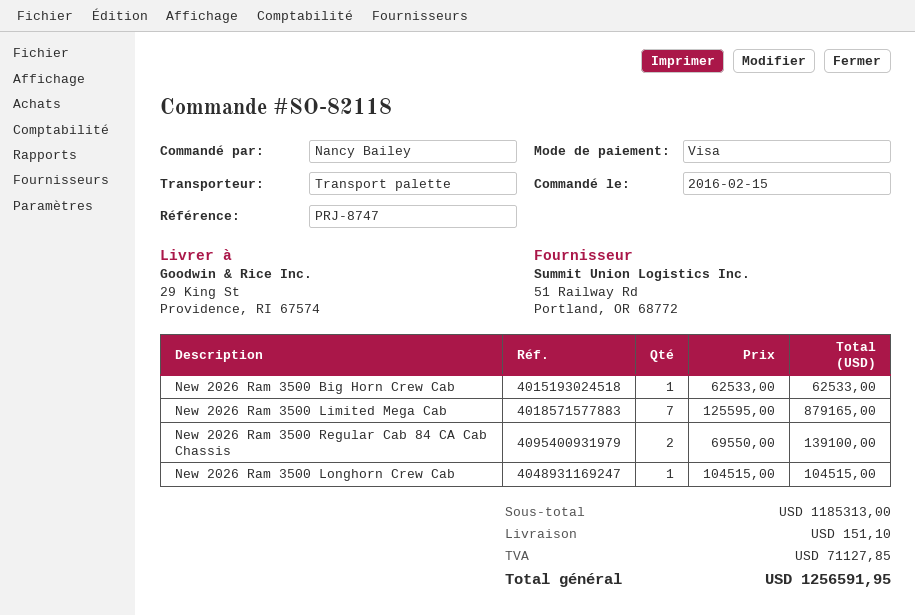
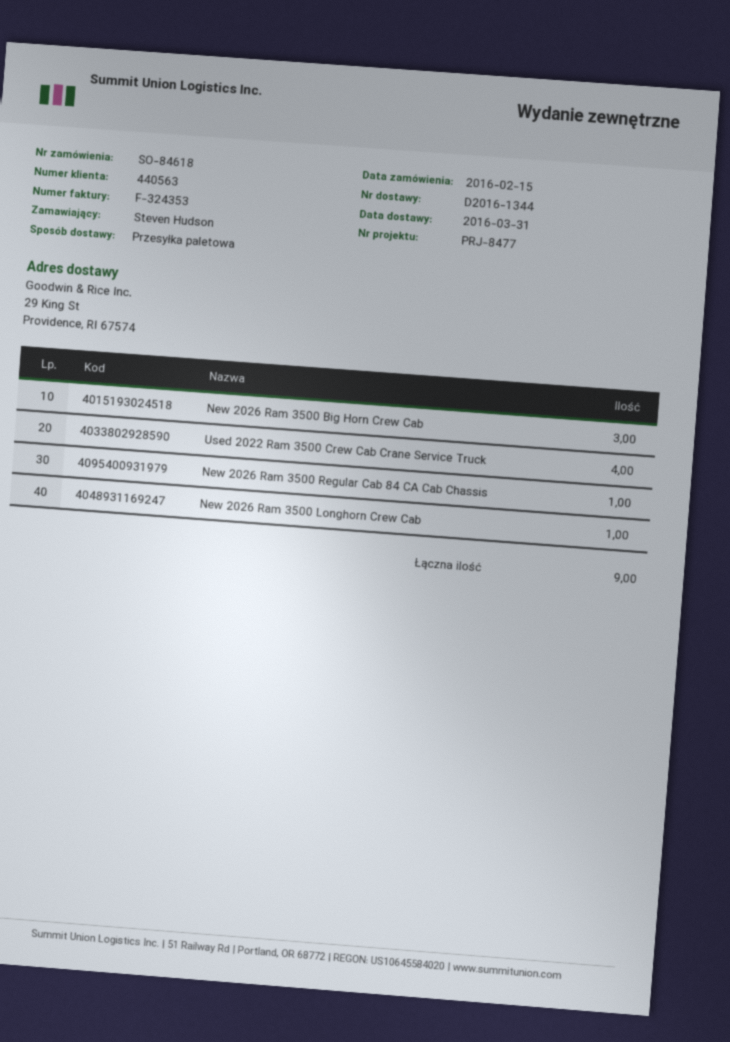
order number: SO-82118 -> SO-84618
reference: PRJ-8747 -> PRJ-8477
ordered by: Nancy Bailey -> Steven Hudson
New 2026 Ram 3500 Big Horn Crew Cab: 1 -> 3
New 2026 Ram 3500 Limited Mega Cab: 7 -> none
New 2026 Ram 3500 Regular Cab 84 CA Cab Chassis: 2 -> 1
Used 2022 Ram 3500 Crew Cab Crane Service Truck: none -> 4

